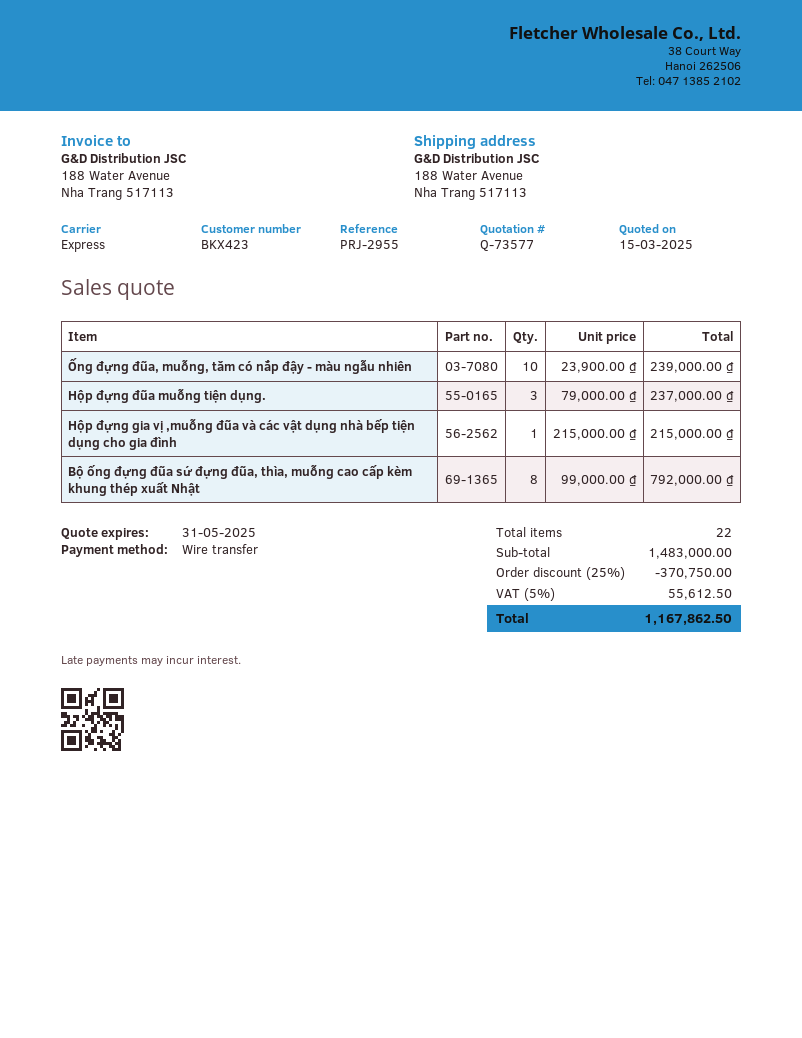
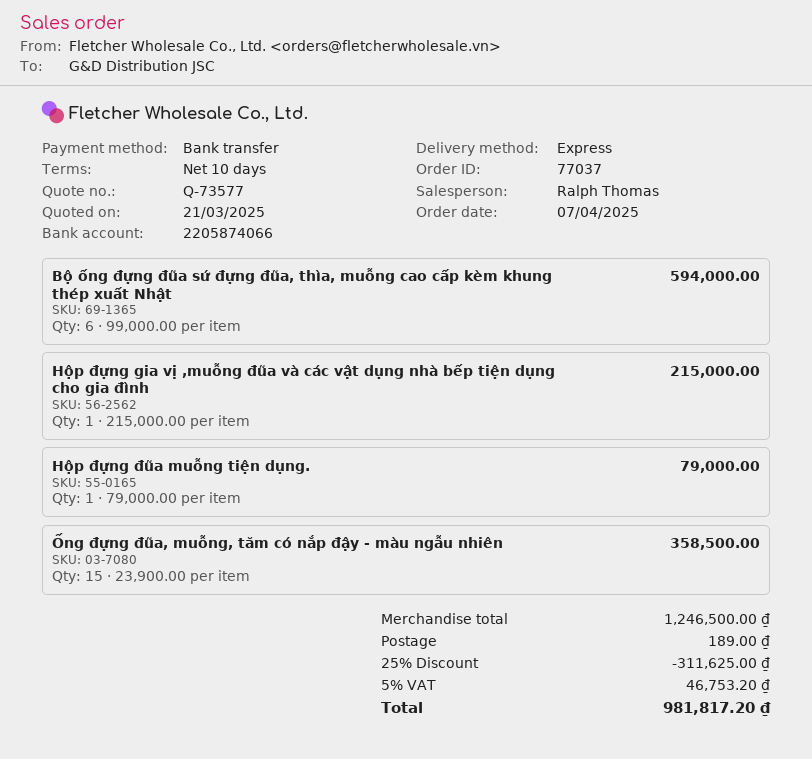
quote date: 2025-03-15 -> 2025-03-21
Ống đựng đũa, muỗng, tăm có nắp đậy - màu ngẫu nhiên: 10 x 23900.00 = 239000.00 -> 15 x 23900.00 = 358500.00
Hộp đựng đũa muỗng tiện dụng.: 3 x 79000.00 = 237000.00 -> 1 x 79000.00 = 79000.00
Bộ ống đựng đũa sứ đựng đũa, thìa, muỗng cao cấp kèm khung thép xuất Nhật: 8 x 99000.00 = 792000.00 -> 6 x 99000.00 = 594000.00
subtotal: 1483000.00 -> 1246500.00
discount: 25% = 370750.00 -> 25% = 311625.00
shipping: none -> 189.00
tax: 5% = 55612.50 -> 5% = 46753.20
total: 1167862.50 -> 981817.20

